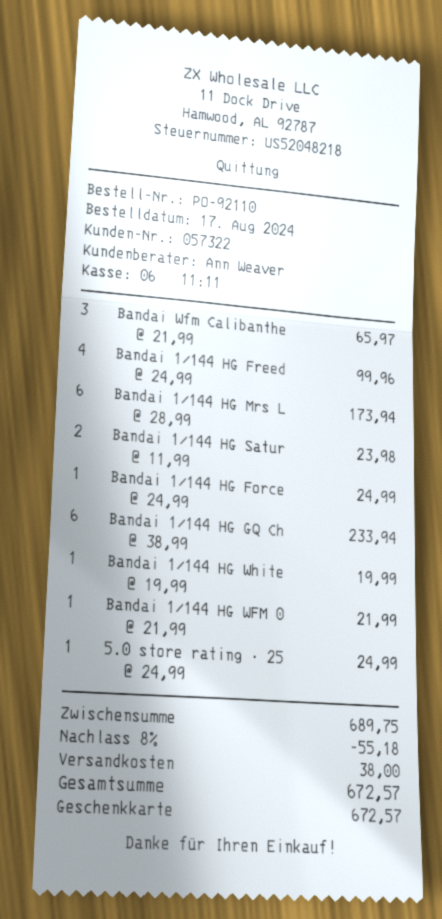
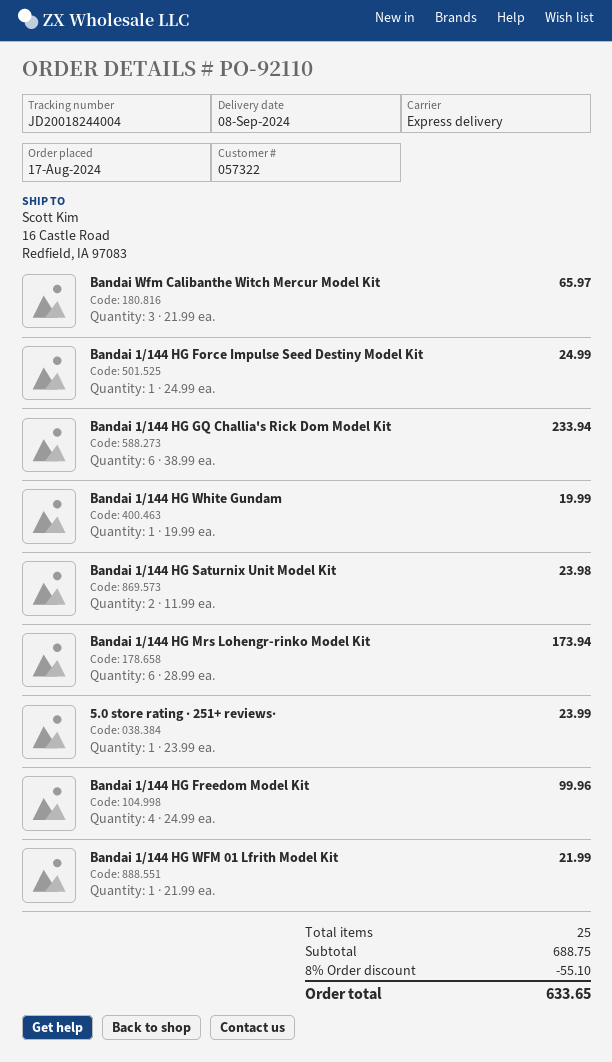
5.0 store rating · 25: 1 x 24.99 = 24.99 -> 1 x 23.99 = 23.99
subtotal: 689.75 -> 688.75
discount: 8% = 55.18 -> 8% = 55.10
shipping: 38.00 -> none
total: 672.57 -> 633.65

